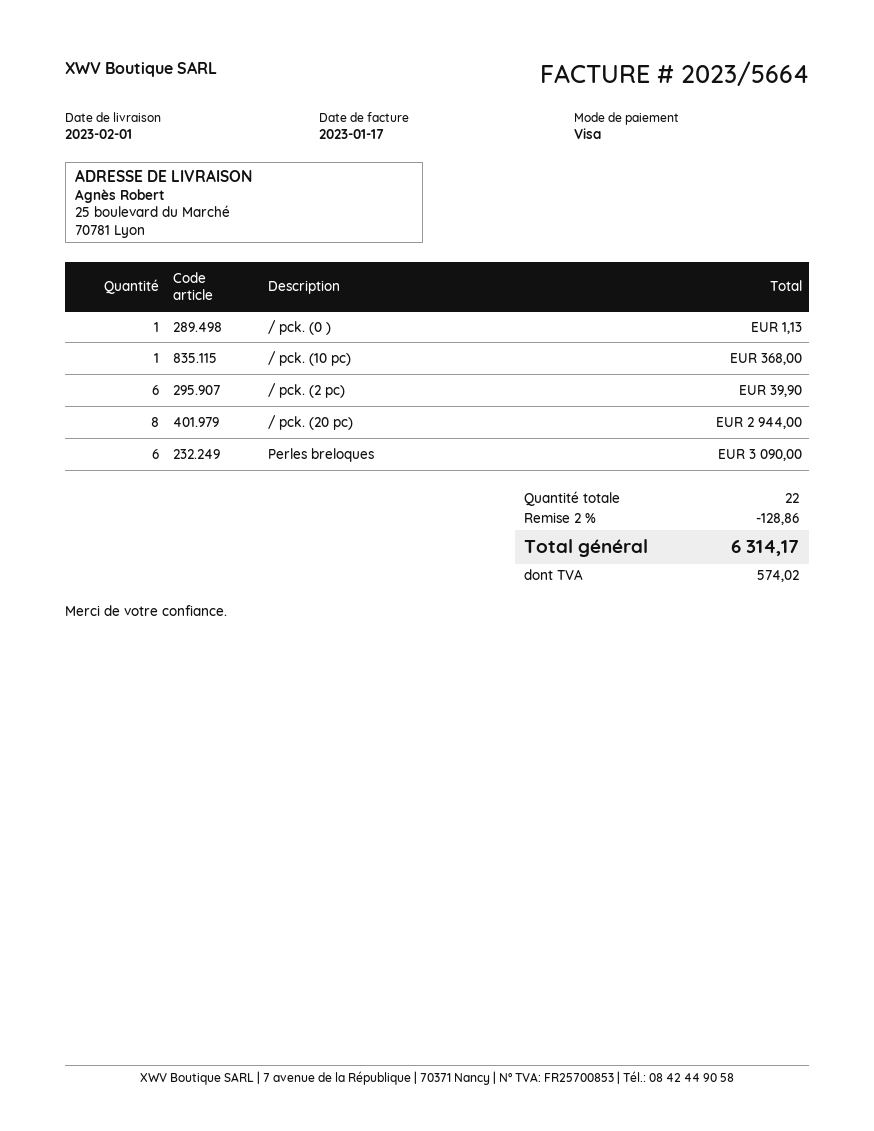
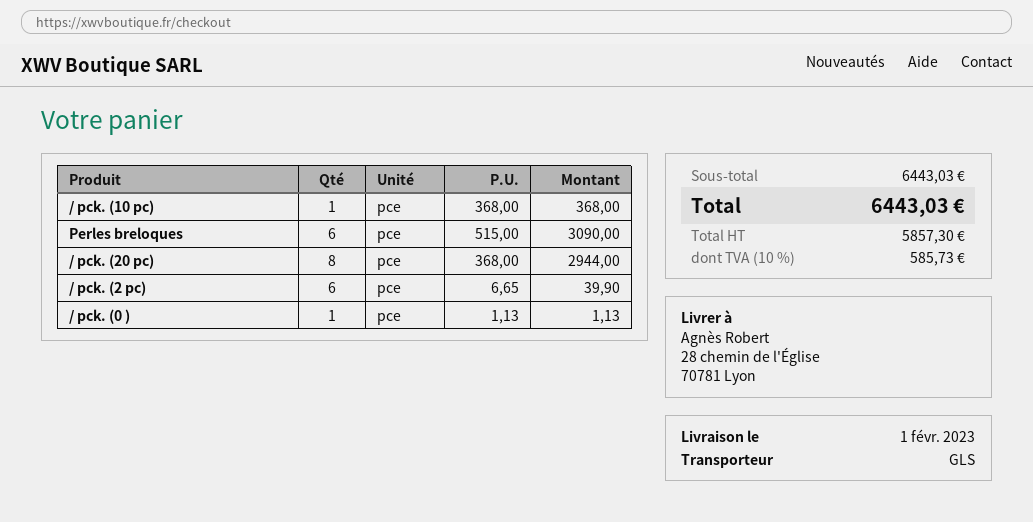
ship to: 25 boulevard du Marché, 70781 Lyon -> 28 chemin de l'Église, 70781 Lyon
discount: 2% = 128.86 -> none
tax: 574.02 -> 585.73
total: 6314.17 -> 6443.03

